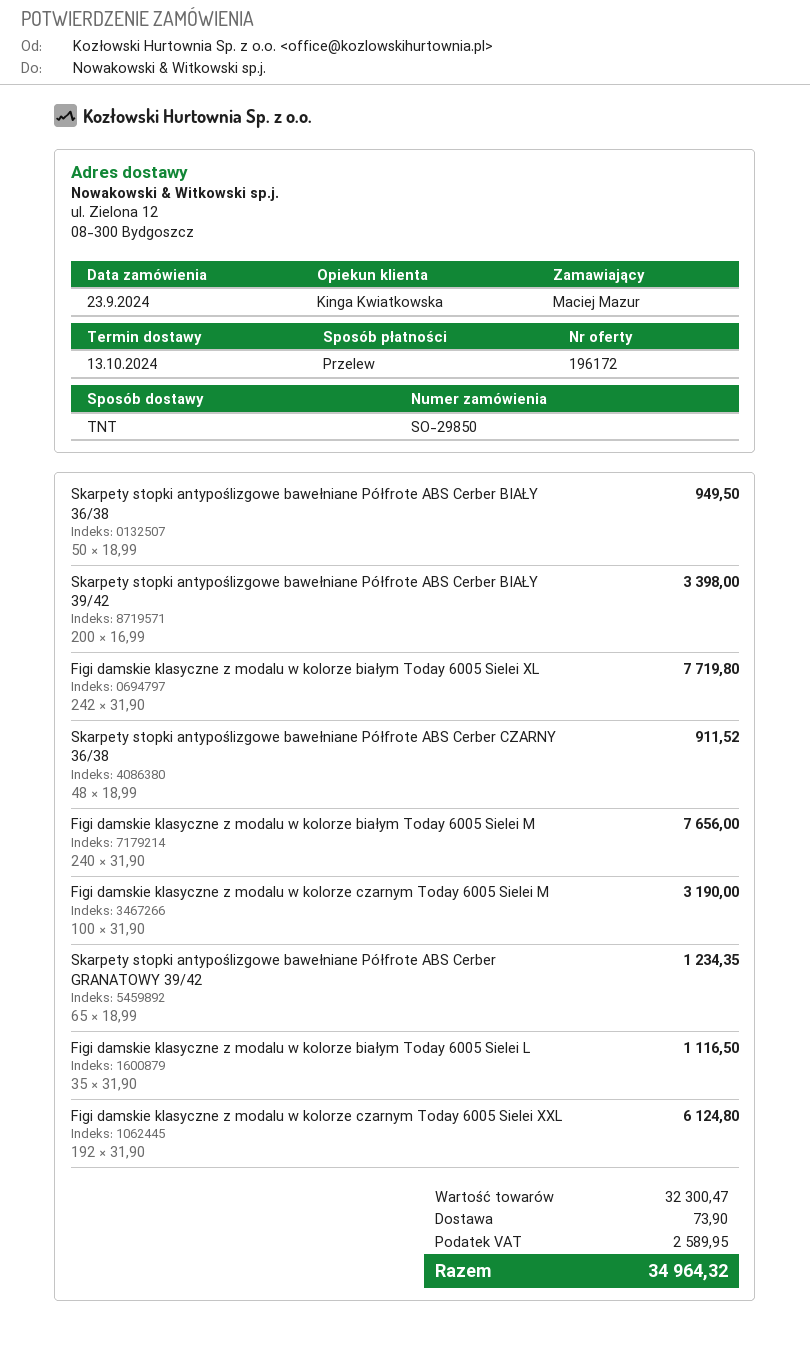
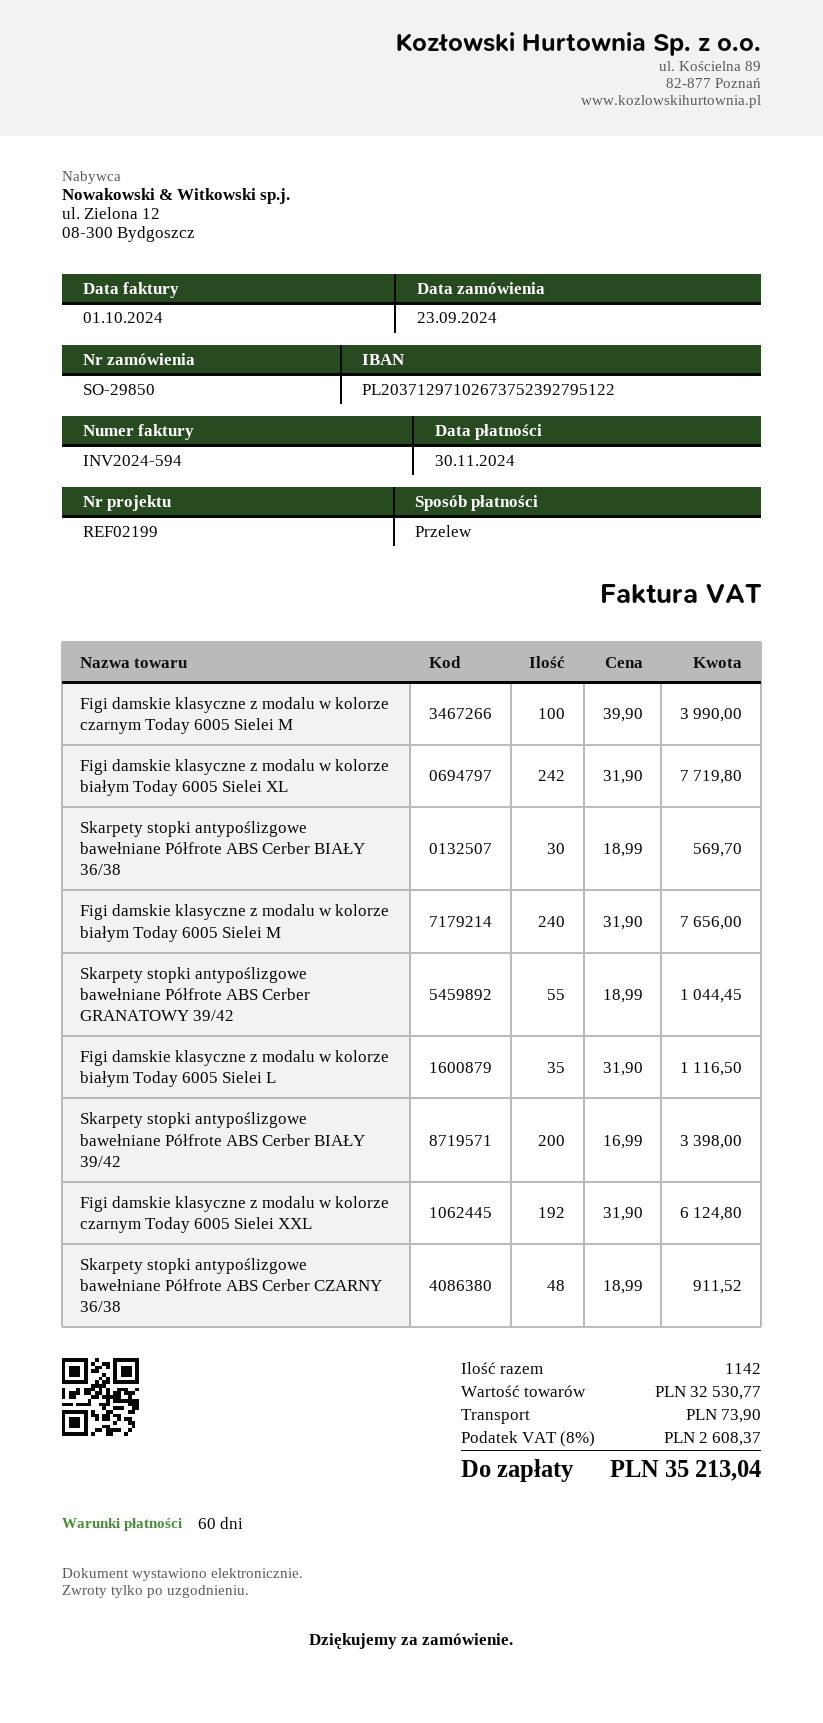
Skarpety stopki antypoślizgowe bawełniane Półfrote ABS Cerber BIAŁY 36/38: 50 x 18.99 = 949.50 -> 30 x 18.99 = 569.70
Figi damskie klasyczne z modalu w kolorze czarnym Today 6005 Sielei M: 100 x 31.90 = 3190.00 -> 100 x 39.90 = 3990.00
Skarpety stopki antypoślizgowe bawełniane Półfrote ABS Cerber GRANATOWY 39/42: 65 x 18.99 = 1234.35 -> 55 x 18.99 = 1044.45
subtotal: 32300.47 -> 32530.77
tax: 2589.95 -> 2608.37
total: 34964.32 -> 35213.04

